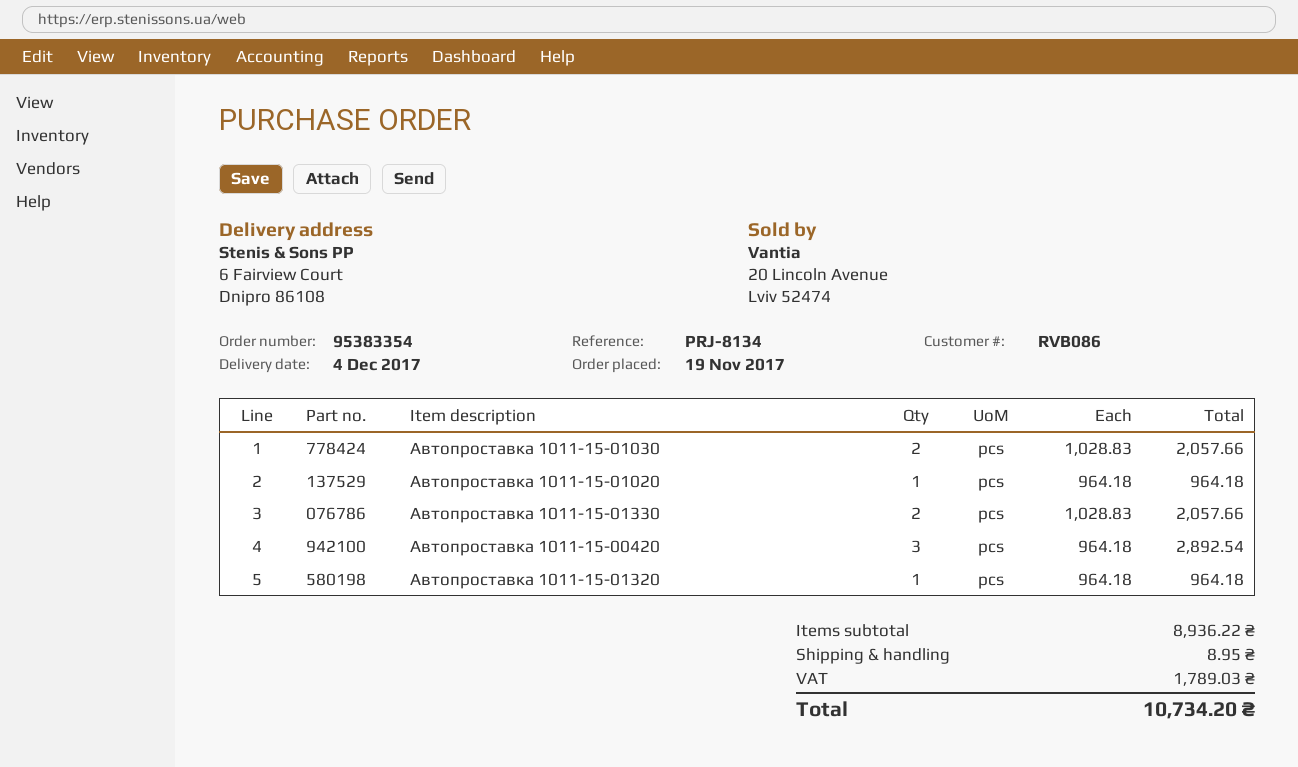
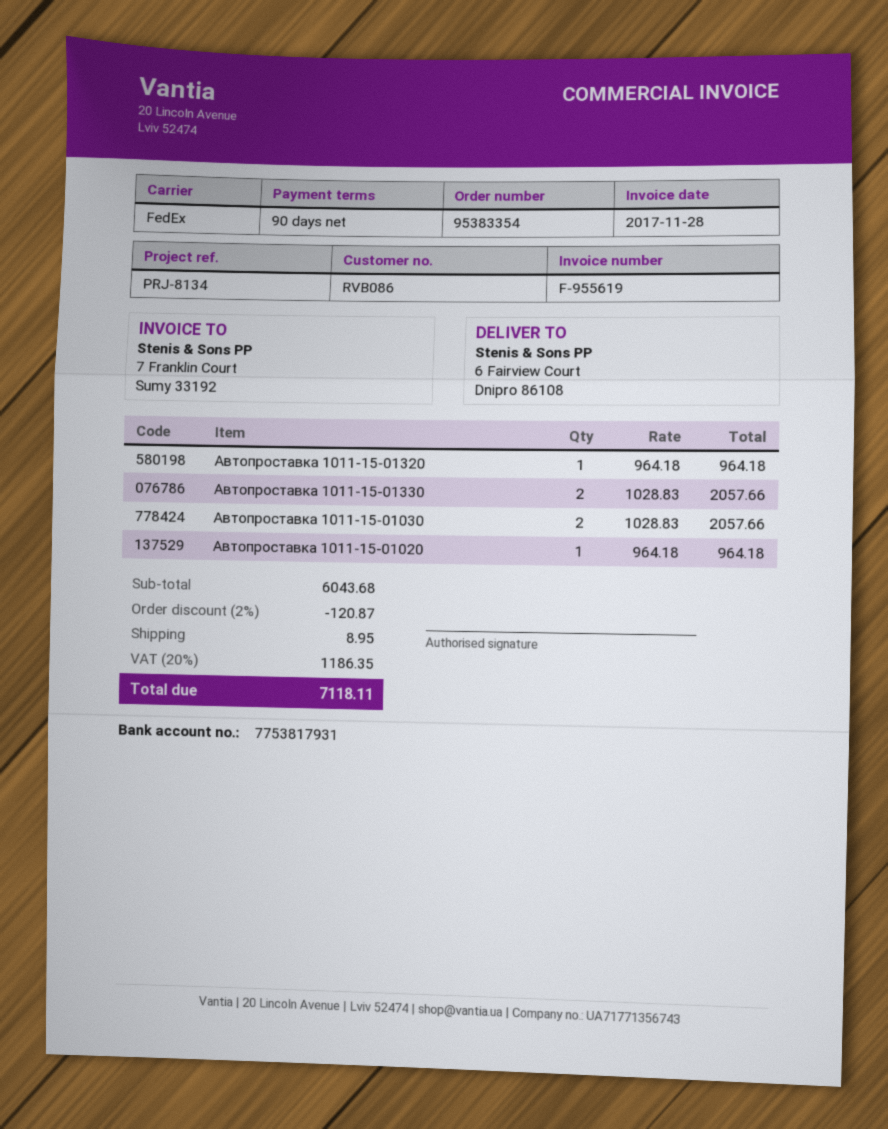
Автопроставка 1011-15-00420: 3 x 964.18 = 2892.54 -> none
subtotal: 8936.22 -> 6043.68
discount: none -> 2% = 120.87
tax: 1789.03 -> 1186.35
total: 10734.20 -> 7118.11

